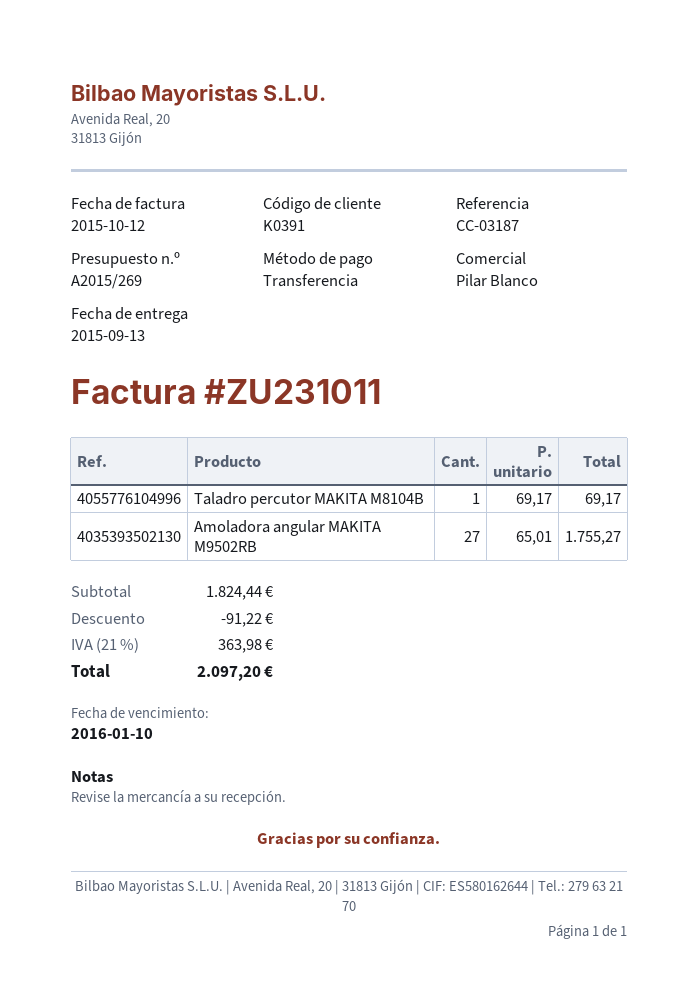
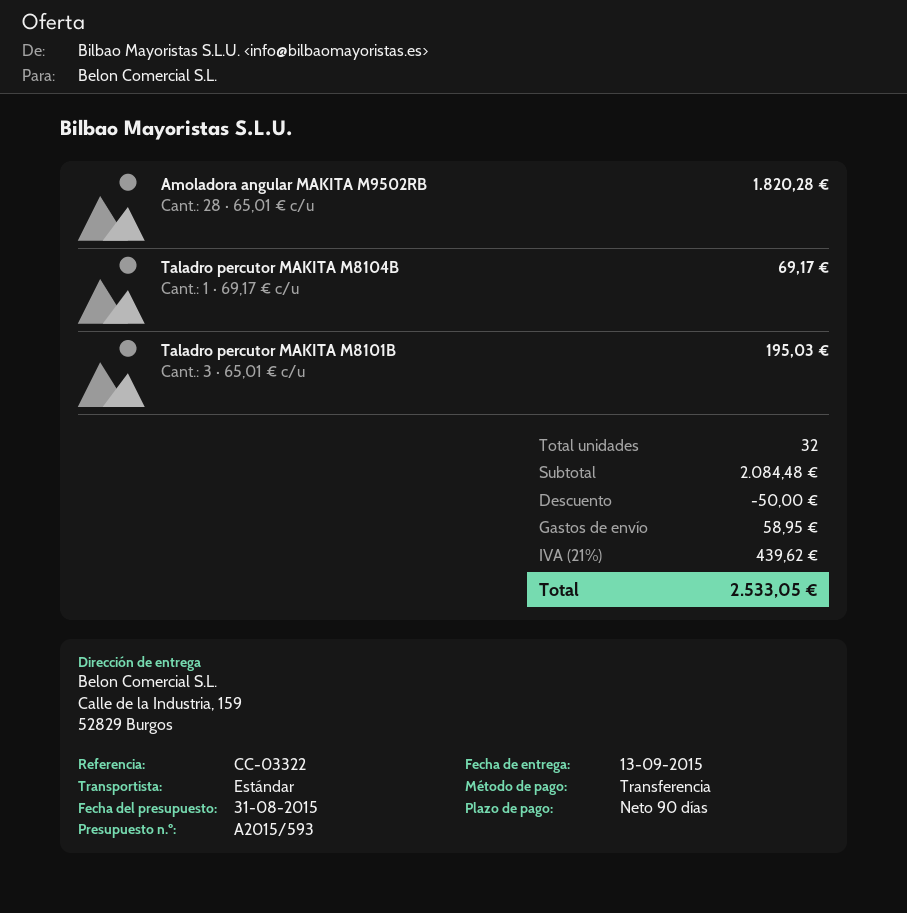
quote number: A2015/269 -> A2015/593
reference: CC-03187 -> CC-03322
Amoladora angular MAKITA M9502RB: 27 x 65.01 = 1755.27 -> 28 x 65.01 = 1820.28
Taladro percutor MAKITA M8101B: none -> 3 x 65.01 = 195.03
subtotal: 1824.44 -> 2084.48
discount: 91.22 -> 50.00
shipping: none -> 58.95
tax: 21% = 363.98 -> 21% = 439.62
total: 2097.20 -> 2533.05

